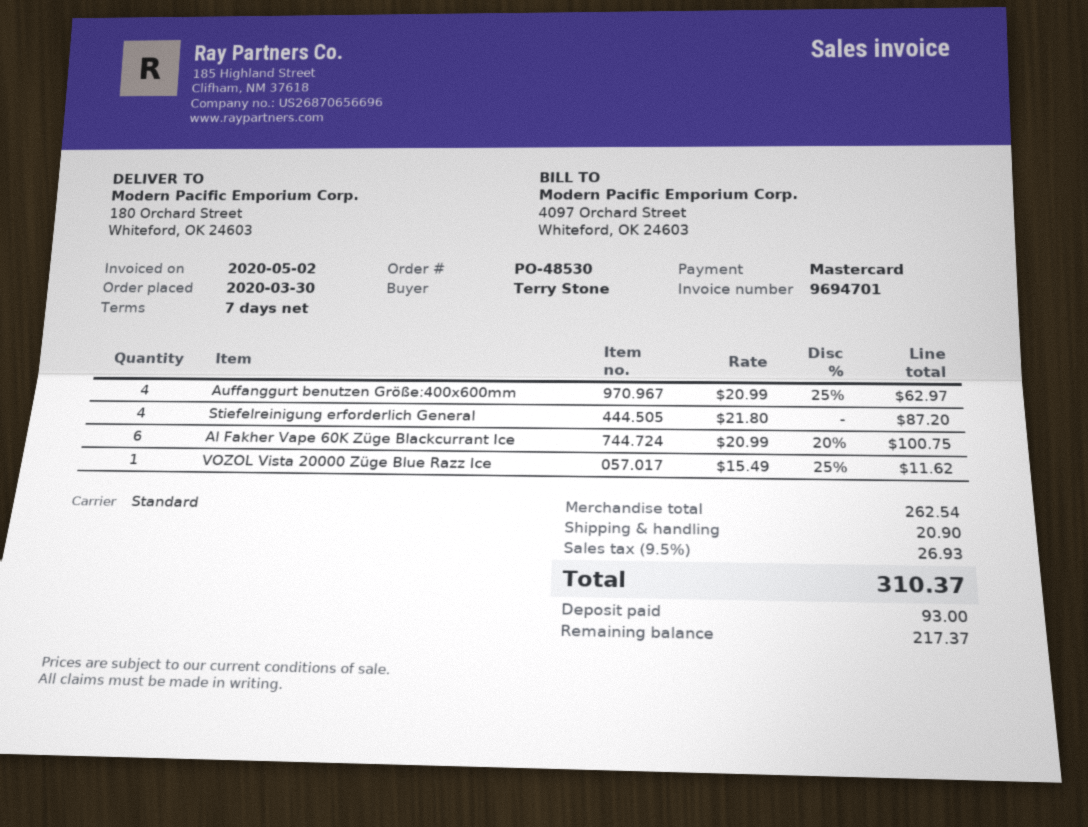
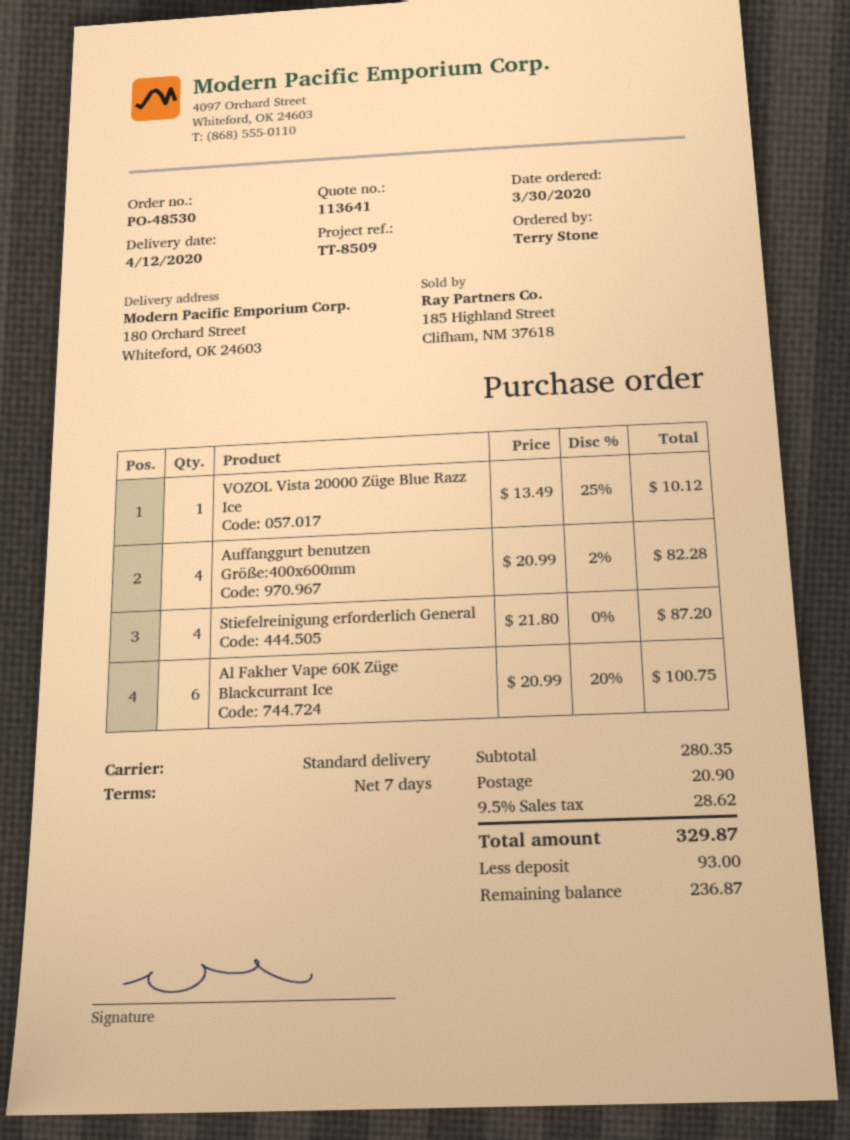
Auffanggurt benutzen Größe:400x600mm: 4 x 20.99 - 25% = 62.97 -> 4 x 20.99 - 2% = 82.28
VOZOL Vista 20000 Züge Blue Razz Ice: 1 x 15.49 - 25% = 11.62 -> 1 x 13.49 - 25% = 10.12
subtotal: 262.54 -> 280.35
tax: 9.5% = 26.93 -> 9.5% = 28.62
total: 310.37 -> 329.87
balance: 217.37 -> 236.87

